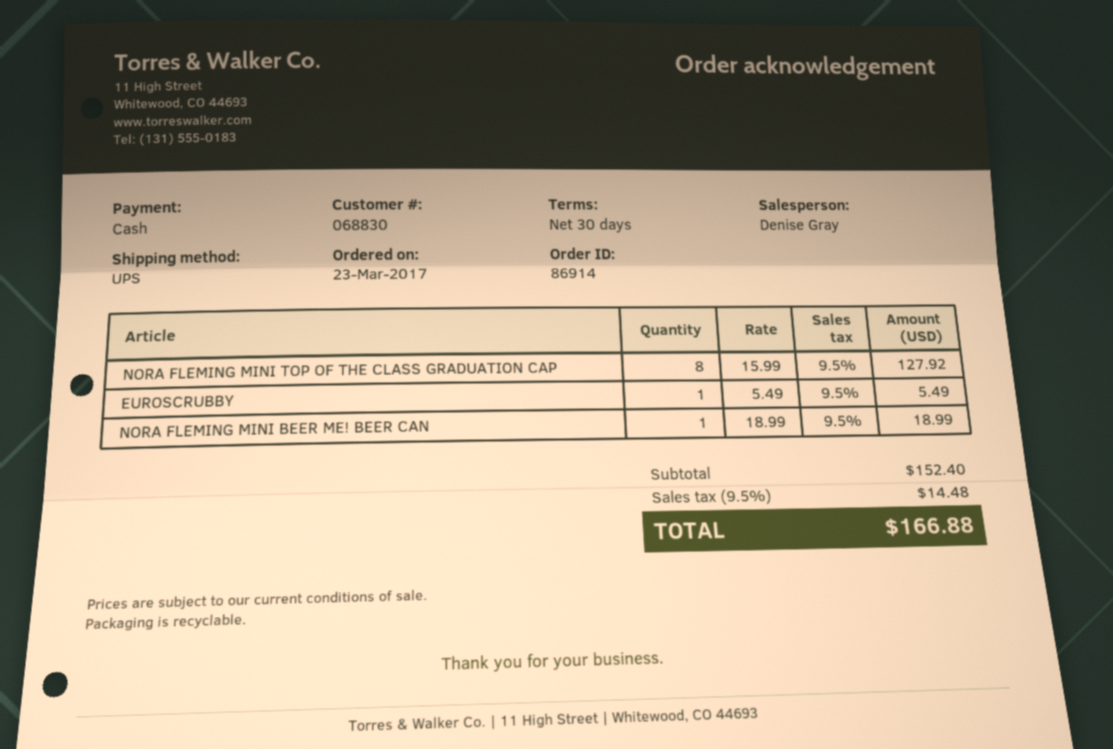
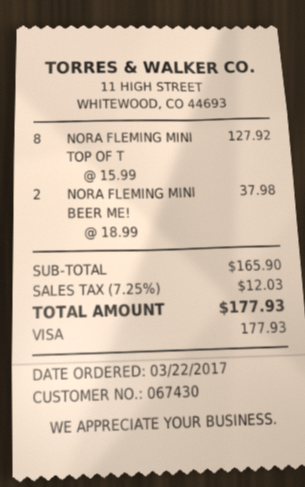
order date: 2017-03-23 -> 2017-03-22
customer number: 068830 -> 067430
payment method: cash -> Visa
EUROSCRUBBY: 1 x 5.49 = 5.49 -> none
NORA FLEMING MINI BEER ME! BEER CAN: 1 x 18.99 = 18.99 -> 2 x 18.99 = 37.98
subtotal: 152.40 -> 165.90
tax: 9.5% = 14.48 -> 7.25% = 12.03
total: 166.88 -> 177.93

